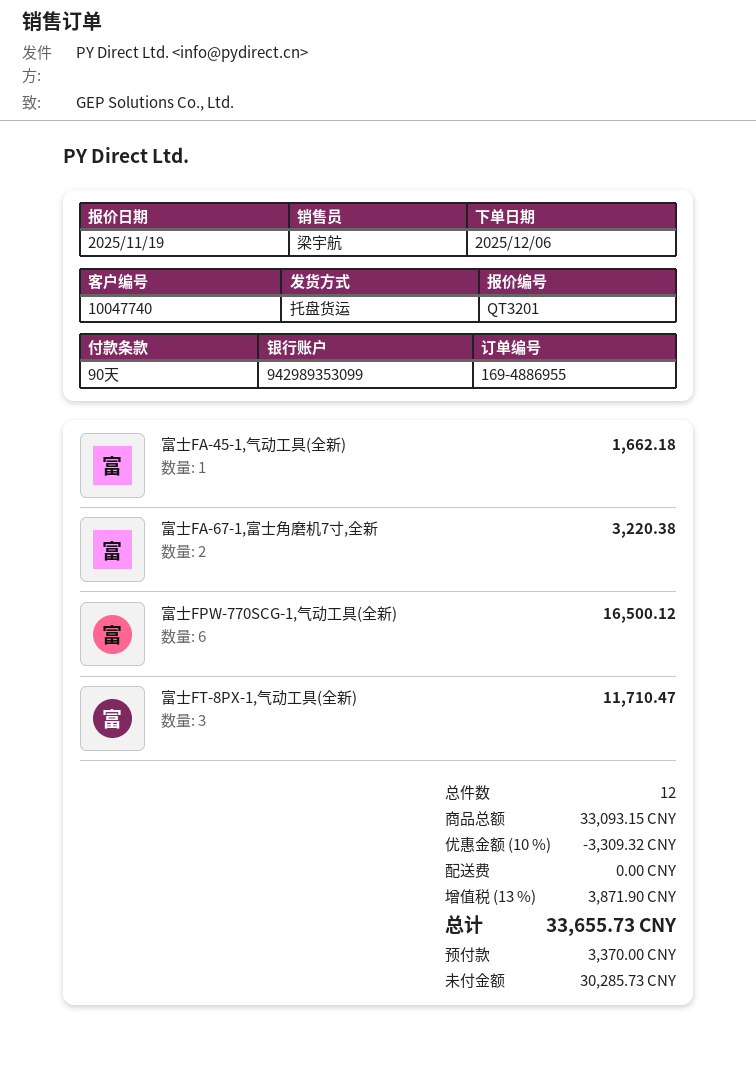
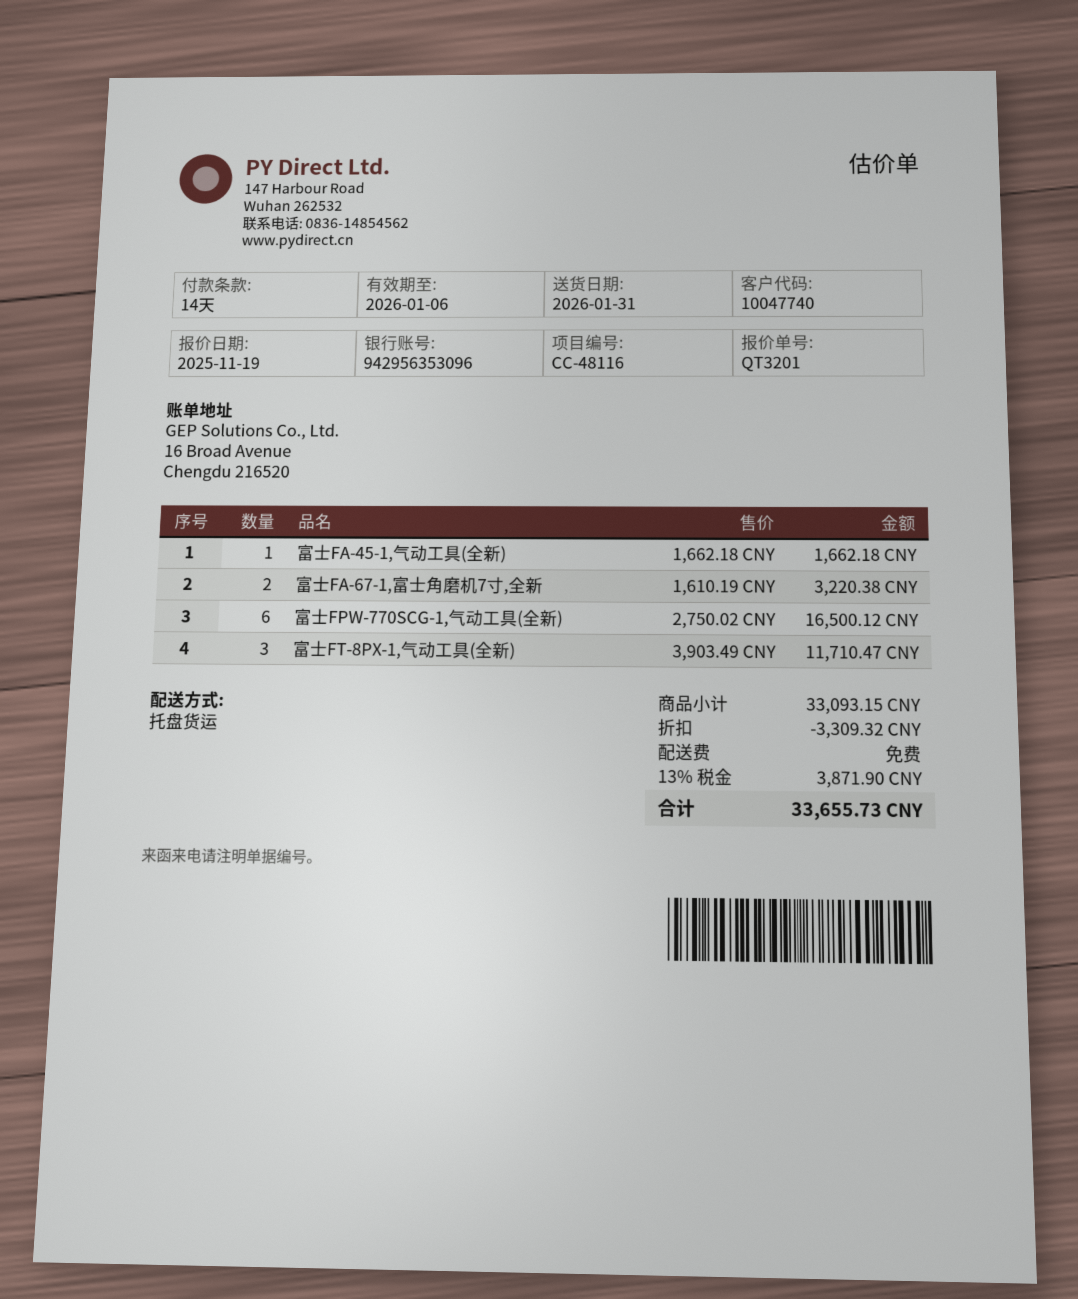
payment terms: 90 days -> 14 days
bank account: 942989353099 -> 942956353096

